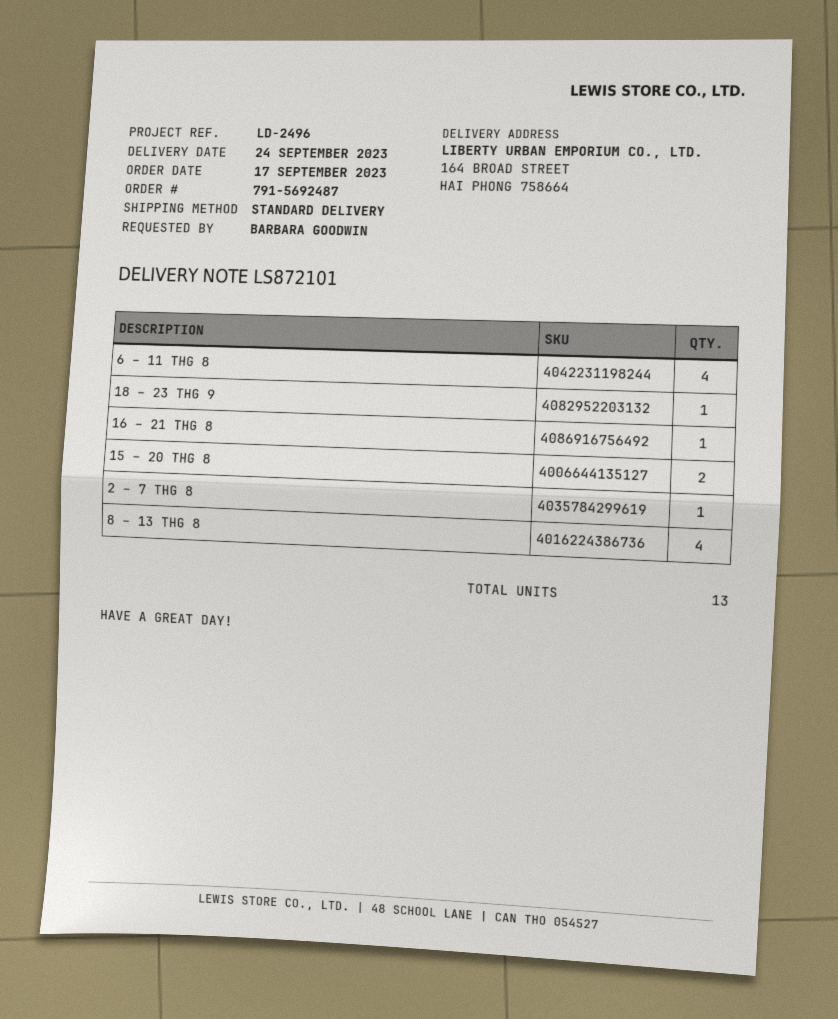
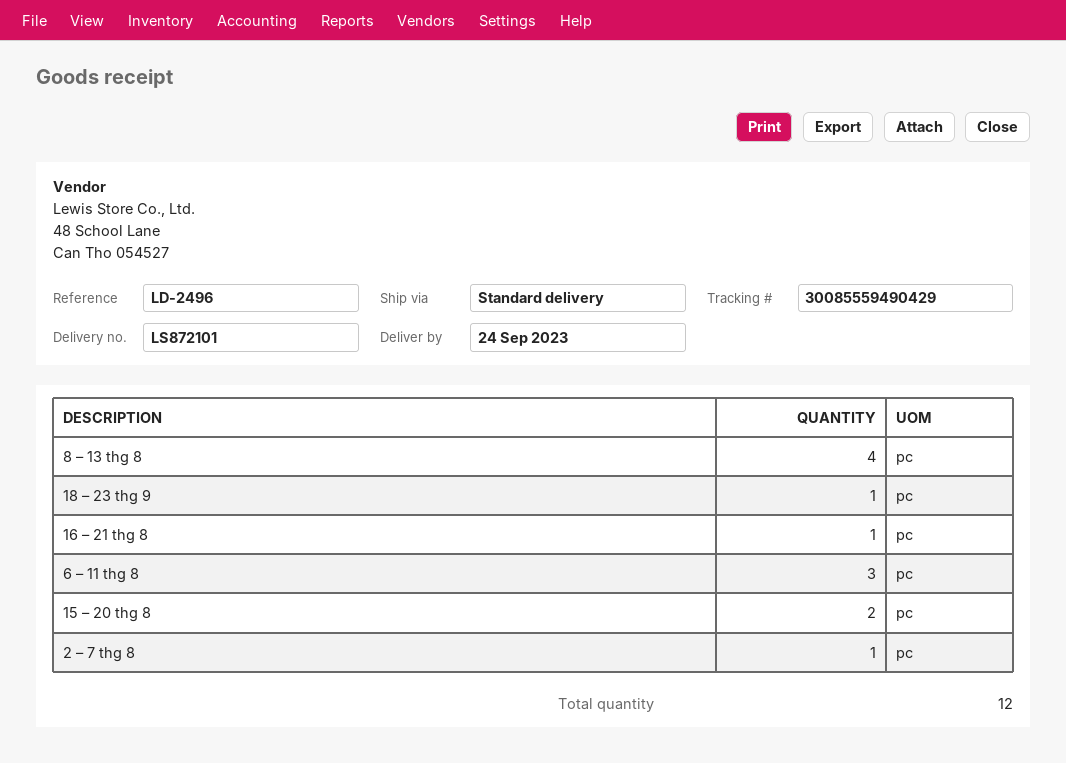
6 – 11 THG 8: 4 -> 3
total quantity: 13 -> 12

